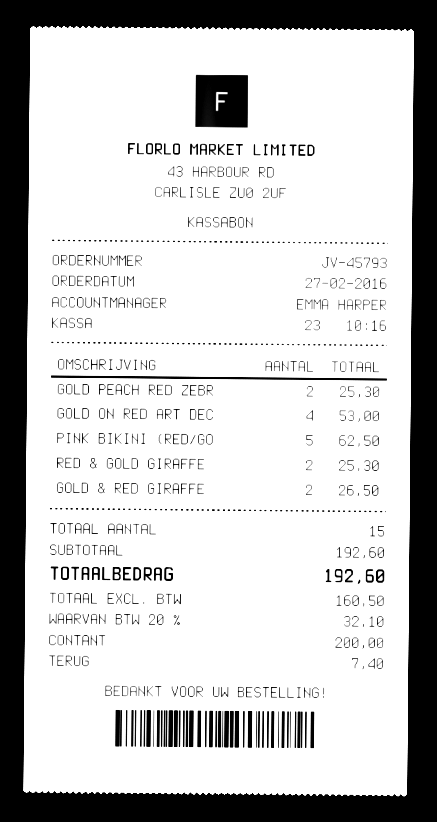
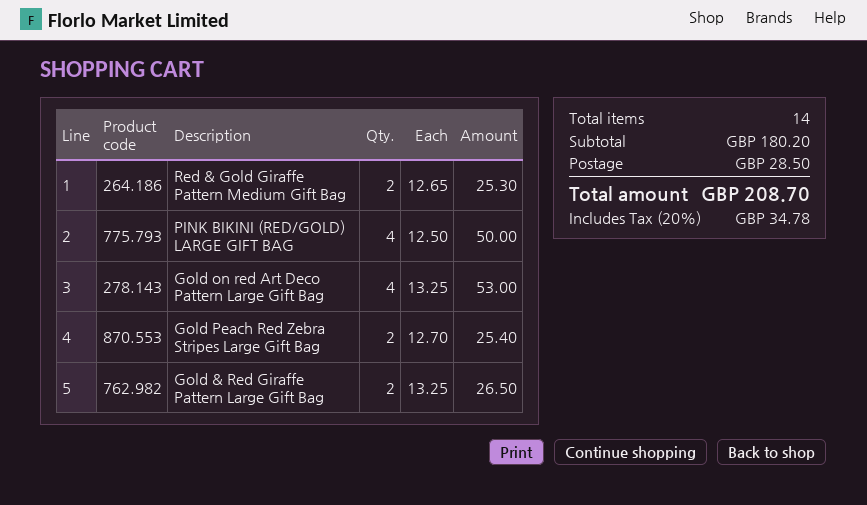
GOLD PEACH RED ZEBR: 2 for 25.30 -> 2 for 25.40
PINK BIKINI (RED/GO: 5 for 62.50 -> 4 for 50.00
total quantity: 15 -> 14
subtotal: 192.60 -> 180.20
shipping: none -> 28.50
tax: 20% = 32.10 -> 20% = 34.78
total: 192.60 -> 208.70

